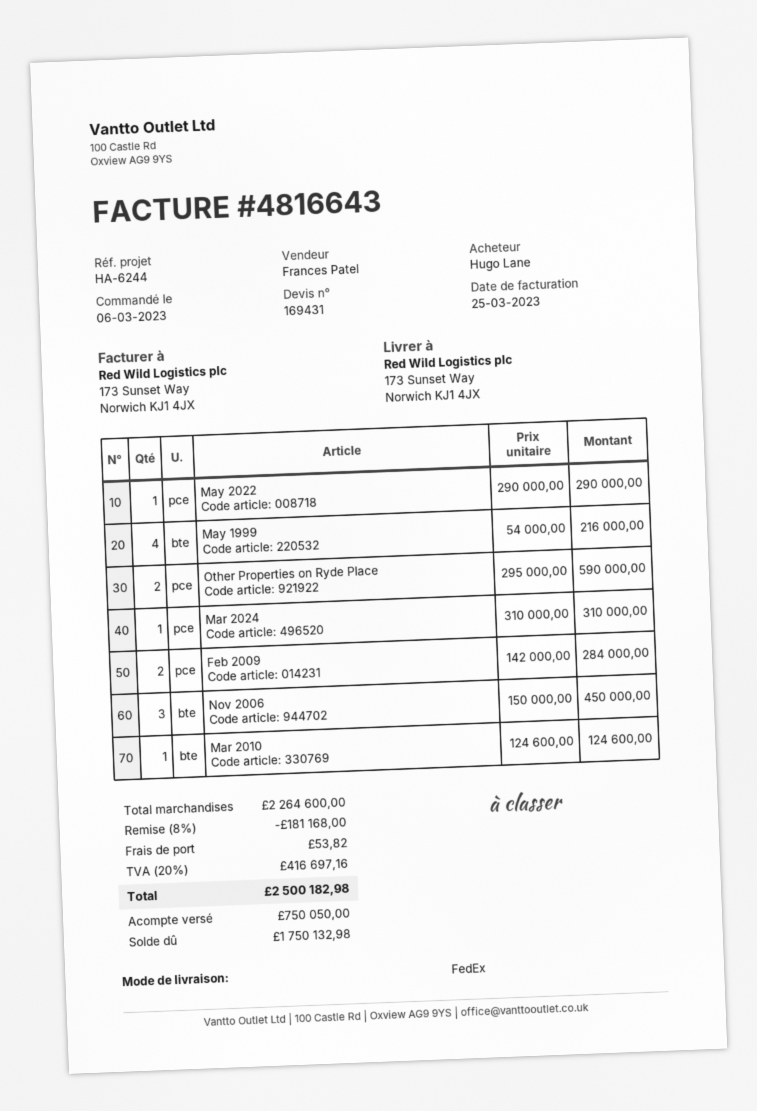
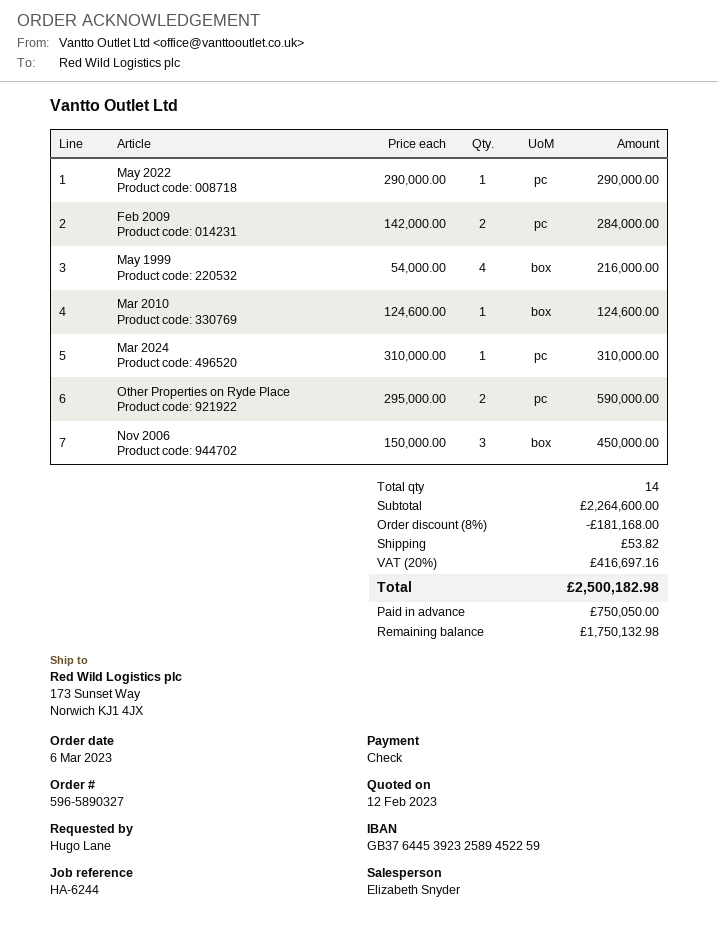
sales rep: Frances Patel -> Elizabeth Snyder

